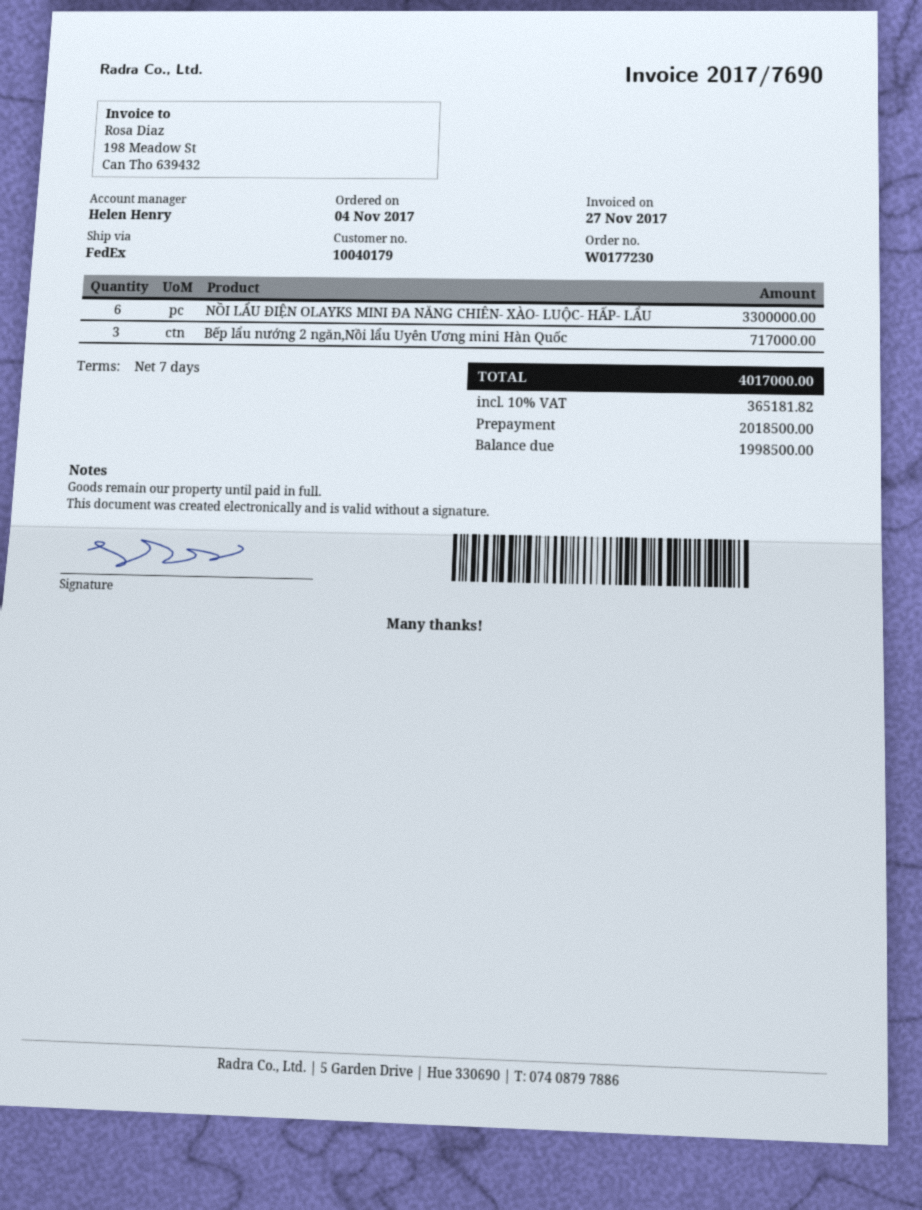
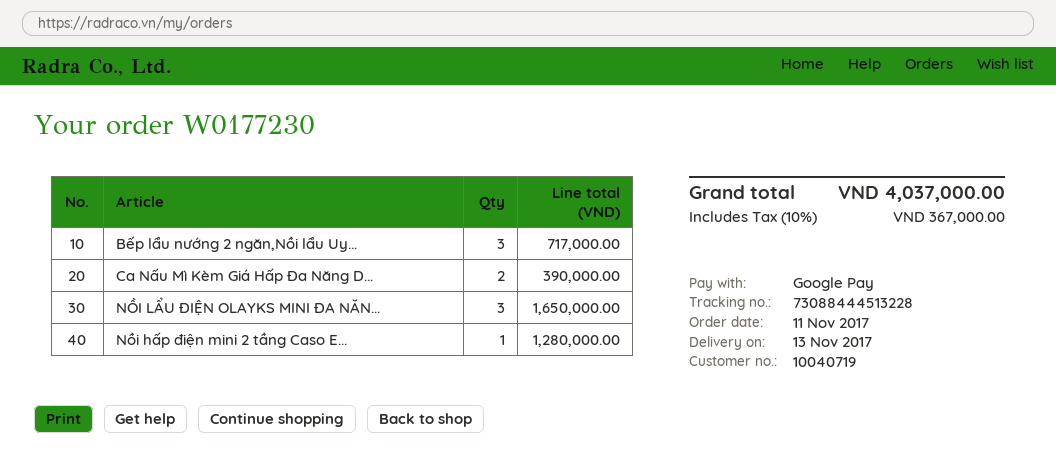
order date: 2017-11-04 -> 2017-11-11
customer number: 10040179 -> 10040719
NỒI LẨU ĐIỆN OLAYKS MINI ĐA NĂNG CHIÊN- XÀO- LUỘC- HẤP- LẨU: 6 for 3300000.00 -> 3 for 1650000.00
Ca Nấu Mì Kèm Giá Hấp Đa Năng D...: none -> 2 for 390000.00
Nồi hấp điện mini 2 tầng Caso E...: none -> 1 for 1280000.00
tax: 10% = 365181.82 -> 10% = 367000.00
total: 4017000.00 -> 4037000.00

